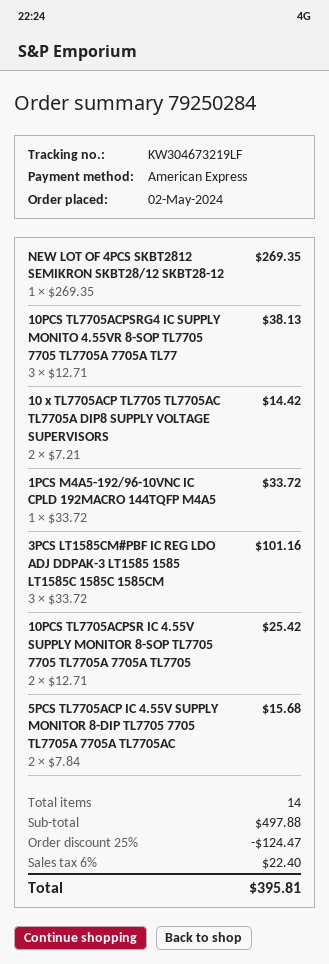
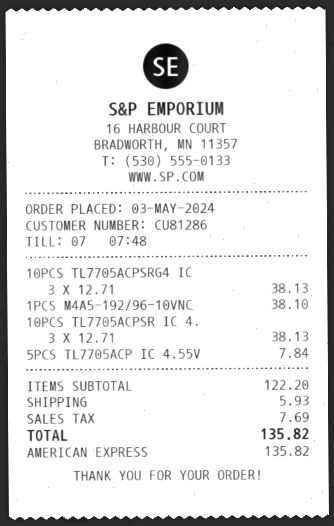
order date: 2024-05-02 -> 2024-05-03
NEW LOT OF 4PCS SKBT2812 SEMIKRON SKBT28/12 SKBT28-12: 1 x 269.35 = 269.35 -> none
10 x TL7705ACP TL7705 TL7705AC TL7705A DIP8 SUPPLY VOLTAGE SUPERVISORS: 2 x 7.21 = 14.42 -> none
1PCS M4A5-192/96-10VNC IC CPLD 192MACRO 144TQFP M4A5: 1 x 33.72 = 33.72 -> 1 x 38.10 = 38.10
3PCS LT1585CM#PBF IC REG LDO ADJ DDPAK-3 LT1585 1585 LT1585C 1585C 1585CM: 3 x 33.72 = 101.16 -> none
10PCS TL7705ACPSR IC 4.55V SUPPLY MONITOR 8-SOP TL7705 7705 TL7705A 7705A TL7705: 2 x 12.71 = 25.42 -> 3 x 12.71 = 38.13
5PCS TL7705ACP IC 4.55V SUPPLY MONITOR 8-DIP TL7705 7705 TL7705A 7705A TL7705AC: 2 x 7.84 = 15.68 -> 1 x 7.84 = 7.84
subtotal: 497.88 -> 122.20
discount: 25% = 124.47 -> none
shipping: none -> 5.93
tax: 22.40 -> 7.69
total: 395.81 -> 135.82

